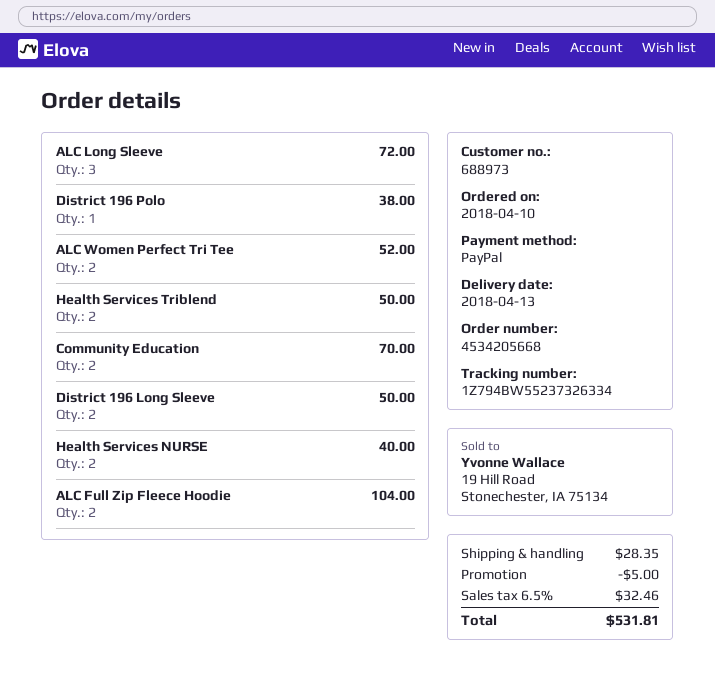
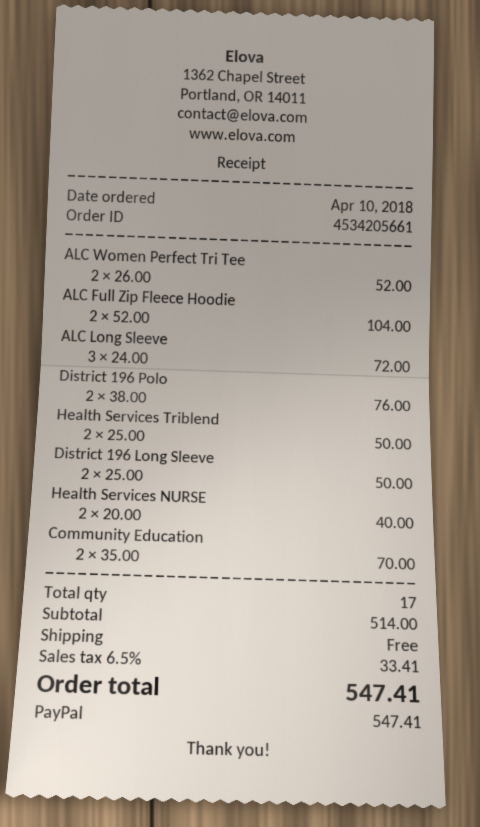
order number: 4534205668 -> 4534205661
District 196 Polo: 1 for 38.00 -> 2 for 76.00
discount: 5.00 -> none
shipping: 28.35 -> 0.00
tax: 6.5% = 32.46 -> 6.5% = 33.41
total: 531.81 -> 547.41

